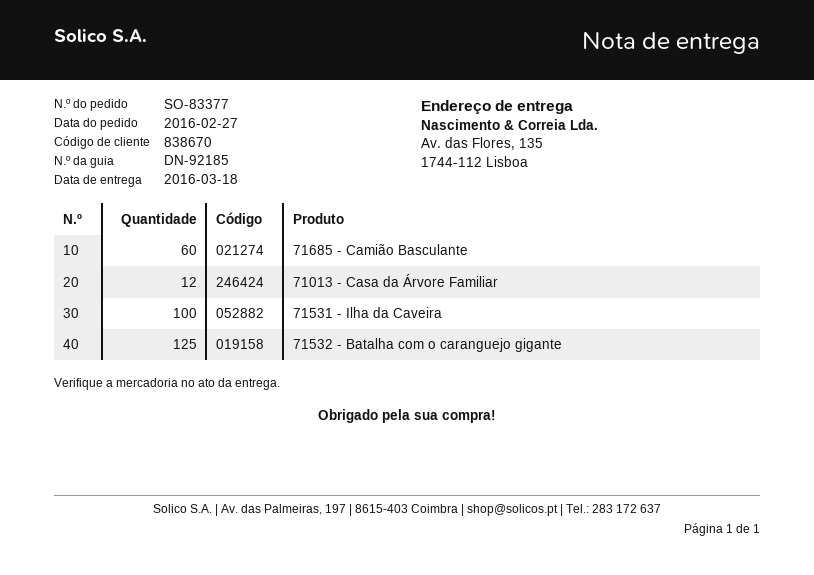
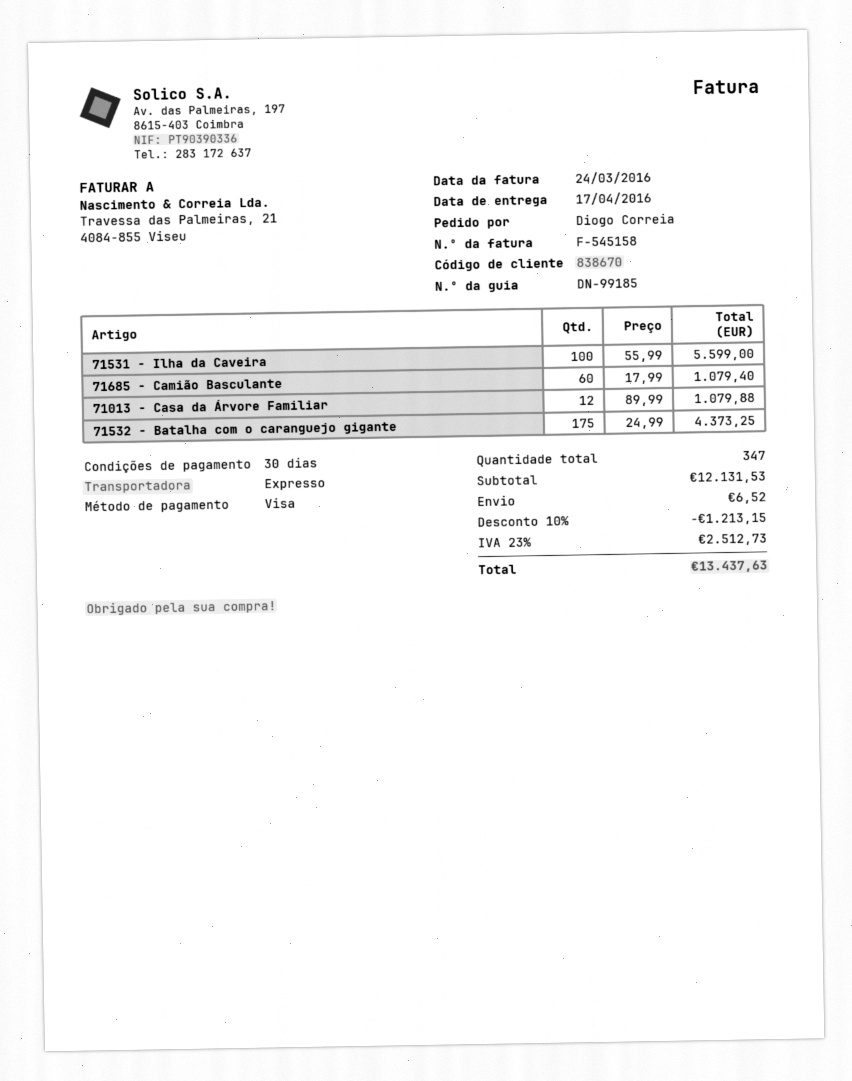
delivery note number: DN-92185 -> DN-99185
delivery date: 2016-03-18 -> 2016-04-17
71532 - Batalha com o caranguejo gigante: 125 -> 175

